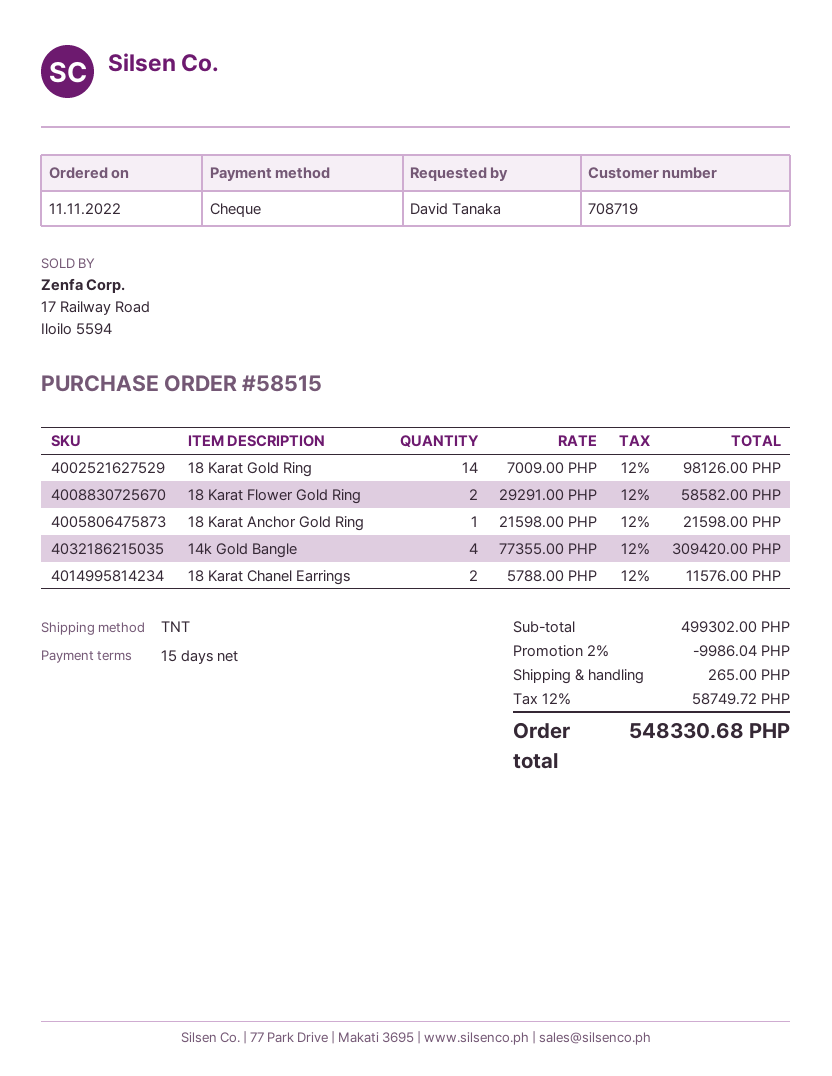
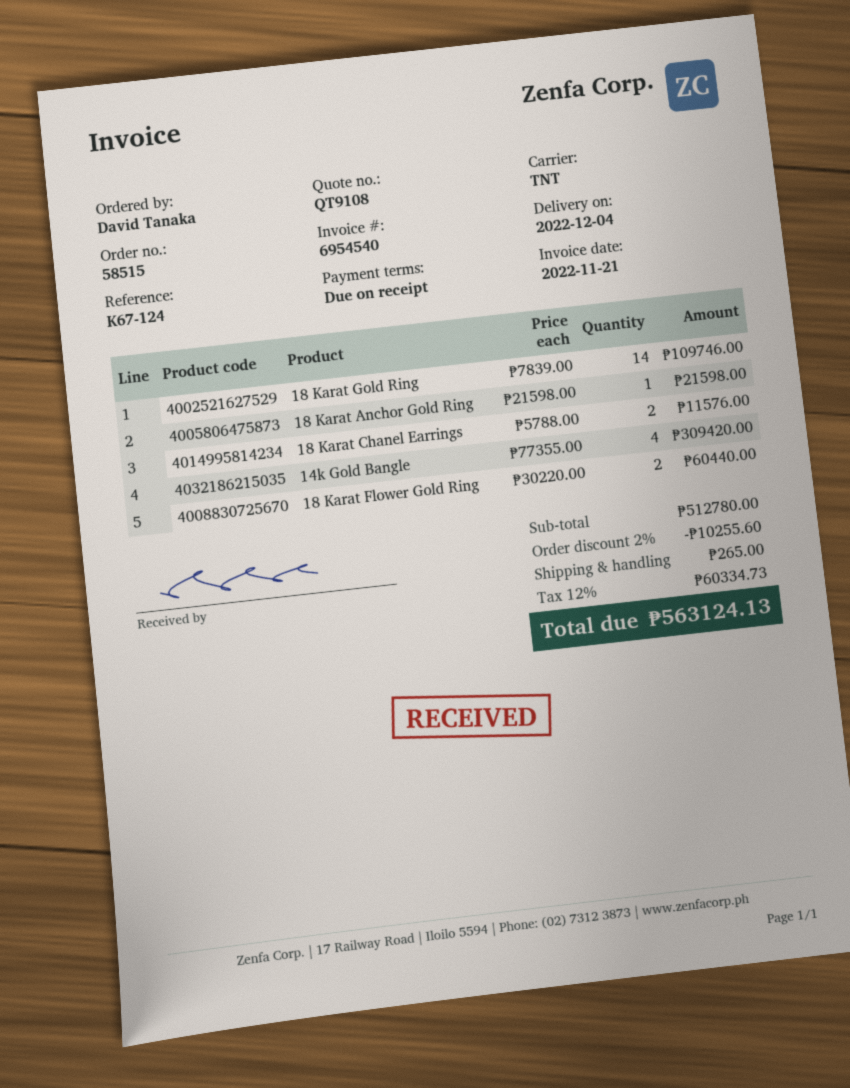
payment terms: 15 days -> on receipt
18 Karat Gold Ring: 14 x 7009.00 = 98126.00 -> 14 x 7839.00 = 109746.00
18 Karat Flower Gold Ring: 2 x 29291.00 = 58582.00 -> 2 x 30220.00 = 60440.00
subtotal: 499302.00 -> 512780.00
discount: 2% = 9986.04 -> 2% = 10255.60
tax: 12% = 58749.72 -> 12% = 60334.73
total: 548330.68 -> 563124.13

